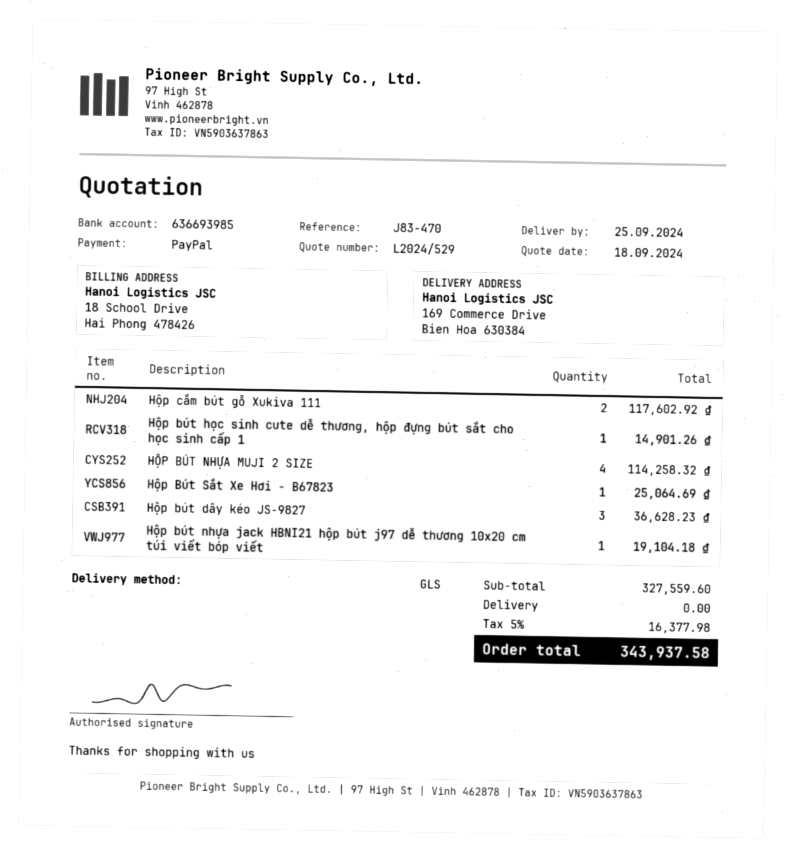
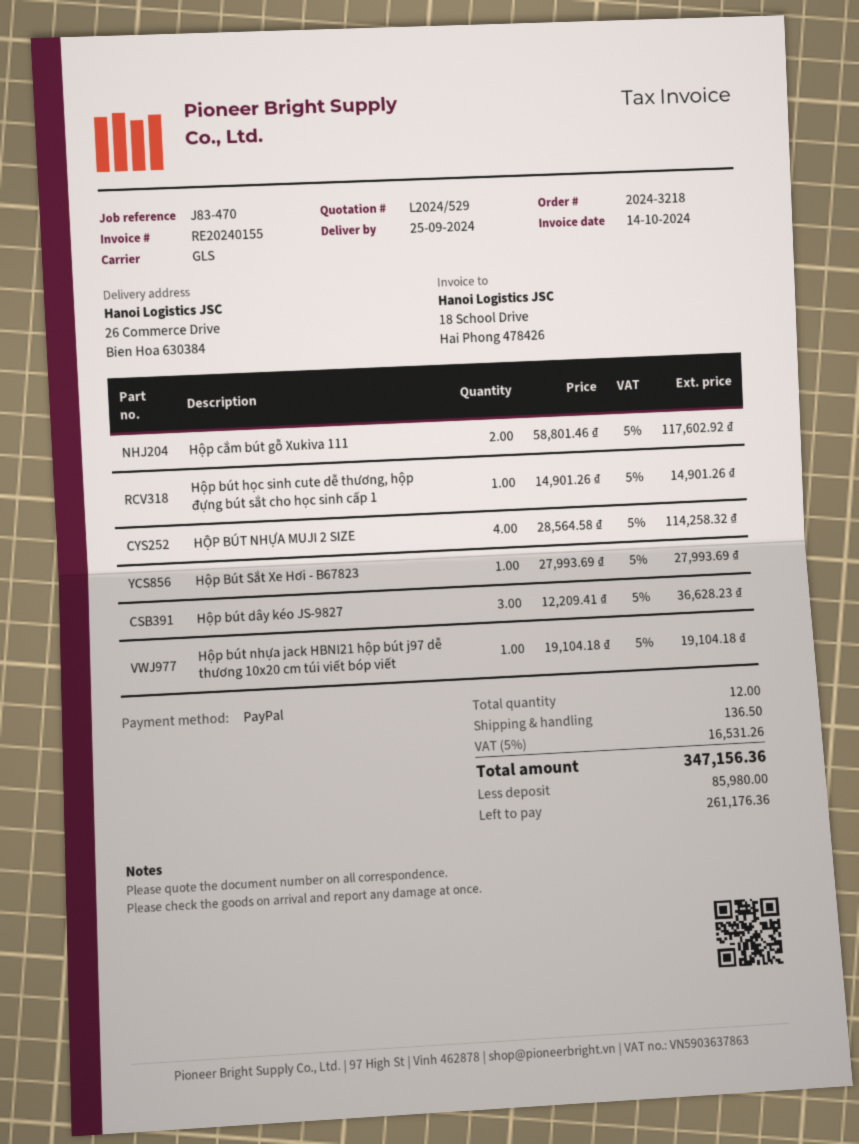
ship to: 169 Commerce Drive, Bien Hoa 630384 -> 26 Commerce Drive, Bien Hoa 630384
Hộp Bút Sắt Xe Hơi - B67823: 1 for 25064.69 -> 1 for 27993.69
shipping: 0.00 -> 136.50
tax: 5% = 16377.98 -> 5% = 16531.26
total: 343937.58 -> 347156.36

